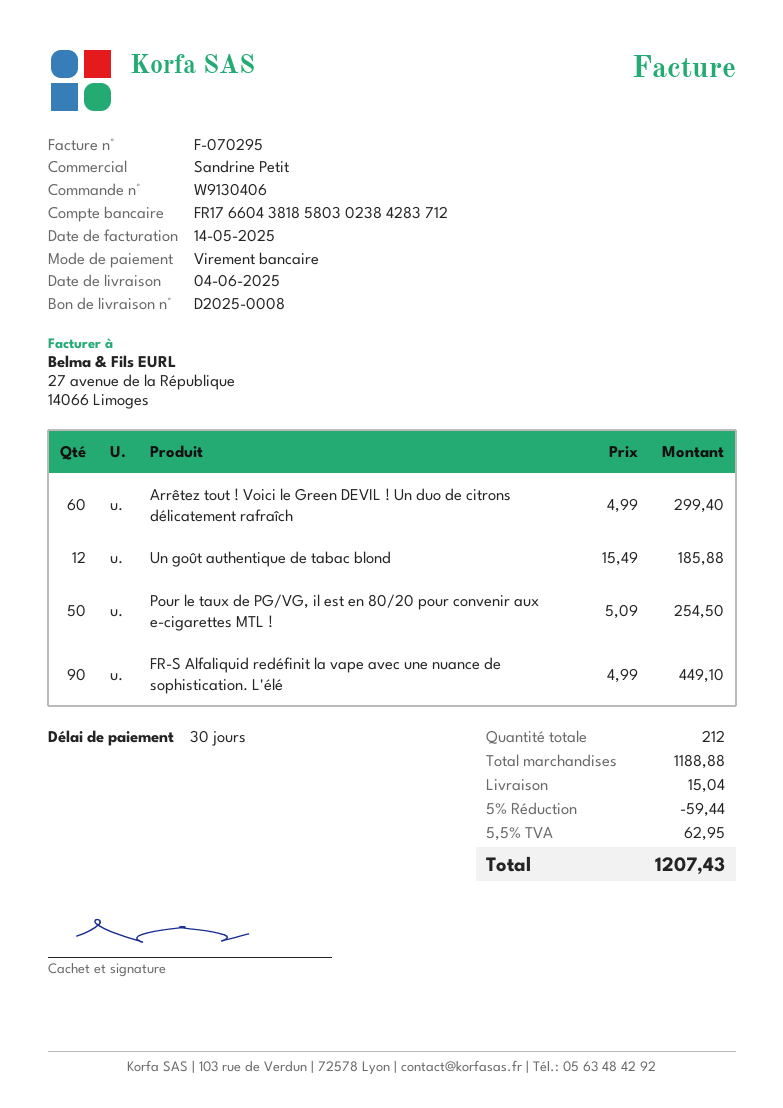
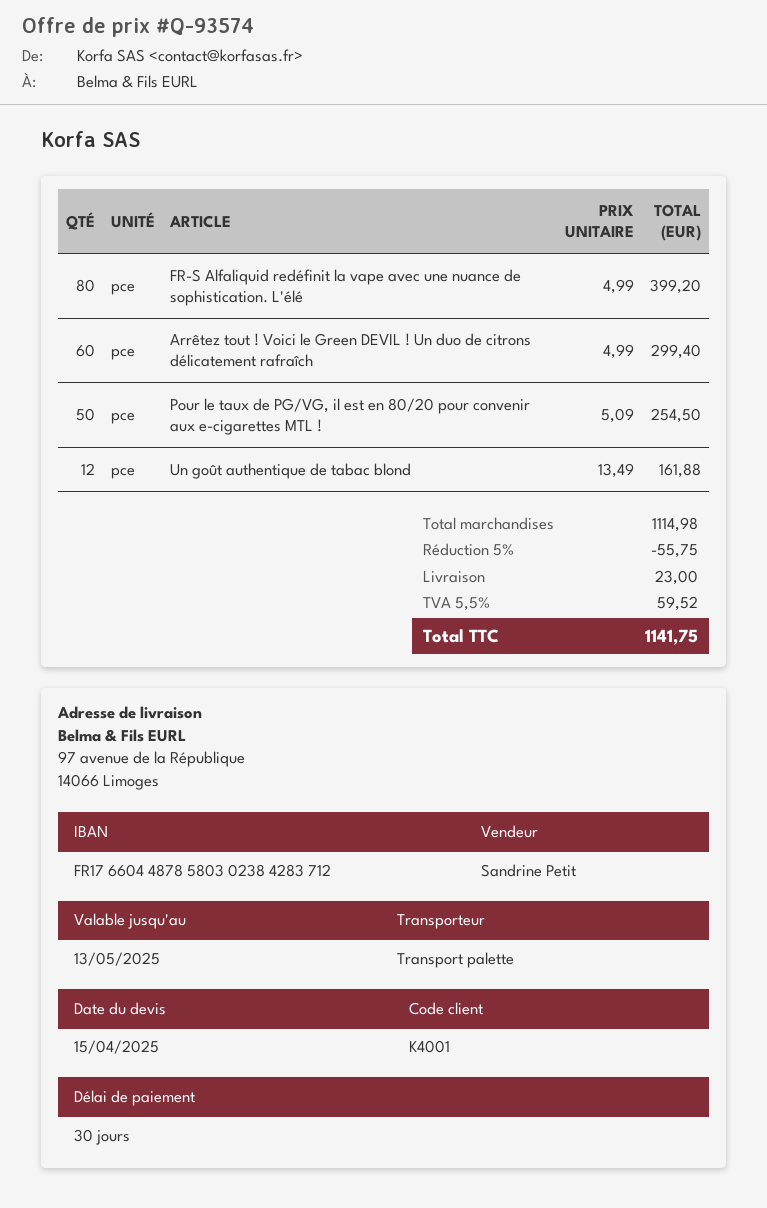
bank account: FR1766043818580302384283712 -> FR1766044878580302384283712
Un goût authentique de tabac blond: 12 x 15.49 = 185.88 -> 12 x 13.49 = 161.88
FR-S Alfaliquid redéfinit la vape avec une nuance de sophistication. L'élé: 90 x 4.99 = 449.10 -> 80 x 4.99 = 399.20
subtotal: 1188.88 -> 1114.98
discount: 5% = 59.44 -> 5% = 55.75
shipping: 15.04 -> 23.00
tax: 5.5% = 62.95 -> 5.5% = 59.52
total: 1207.43 -> 1141.75

